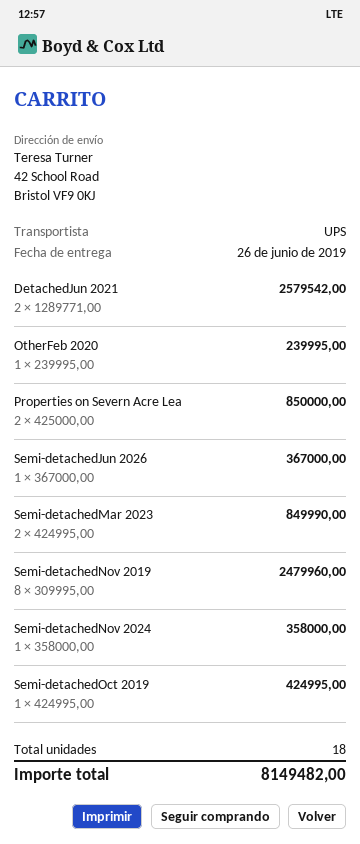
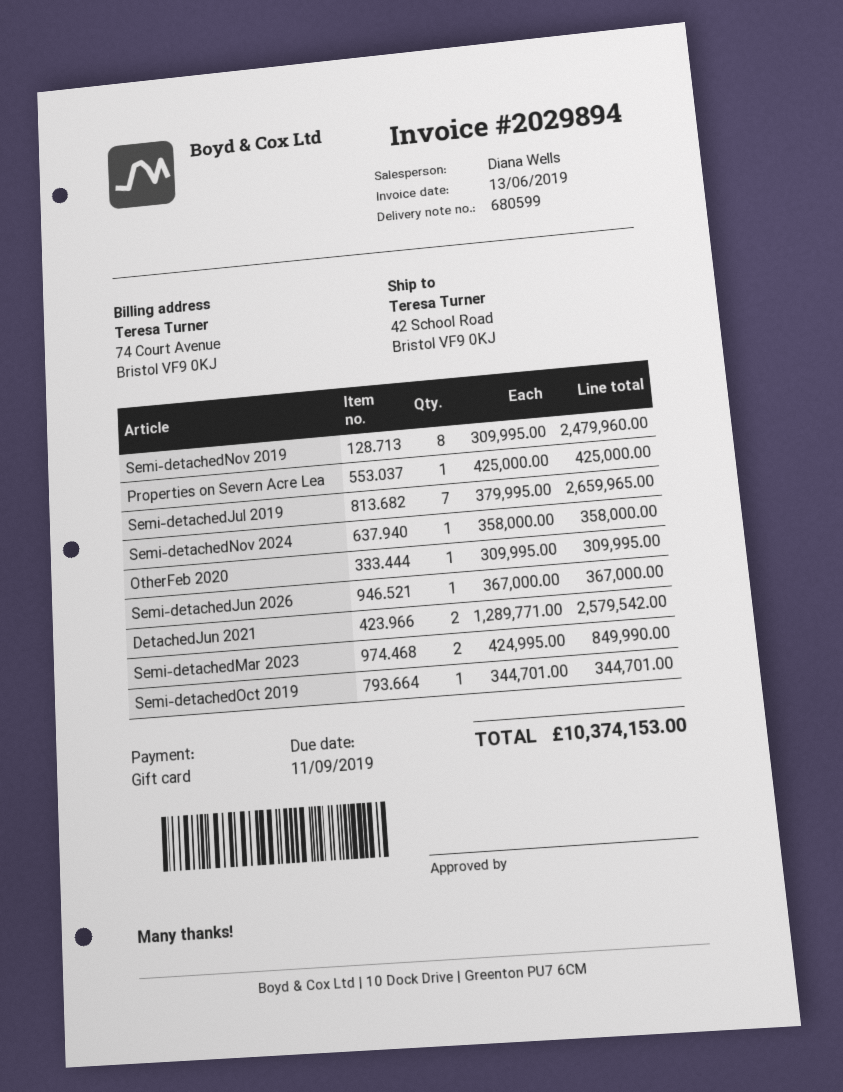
OtherFeb 2020: 1 x 239995.00 = 239995.00 -> 1 x 309995.00 = 309995.00
Properties on Severn Acre Lea: 2 x 425000.00 = 850000.00 -> 1 x 425000.00 = 425000.00
Semi-detachedOct 2019: 1 x 424995.00 = 424995.00 -> 1 x 344701.00 = 344701.00
Semi-detachedJul 2019: none -> 7 x 379995.00 = 2659965.00
total: 8149482.00 -> 10374153.00

